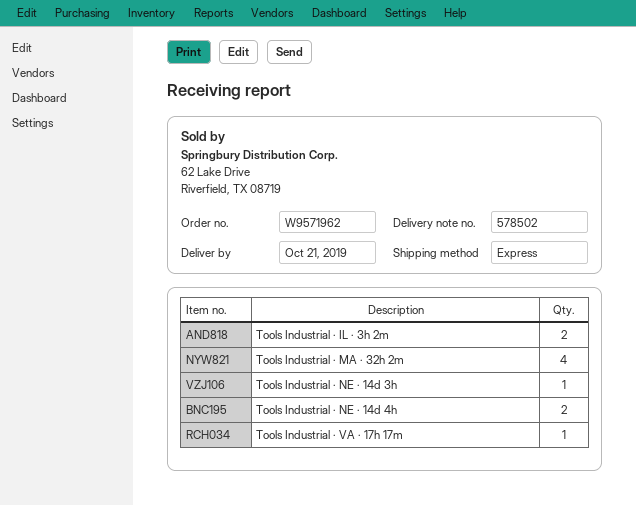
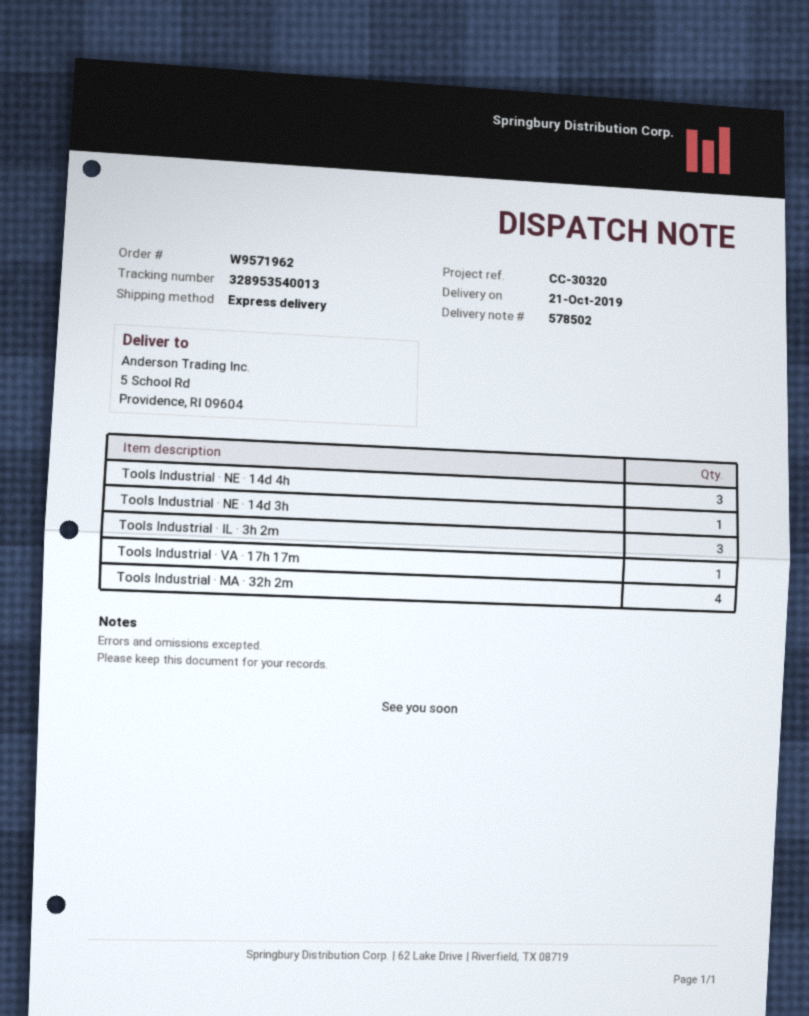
Tools Industrial · IL · 3h 2m: 2 -> 3
Tools Industrial · NE · 14d 4h: 2 -> 3

